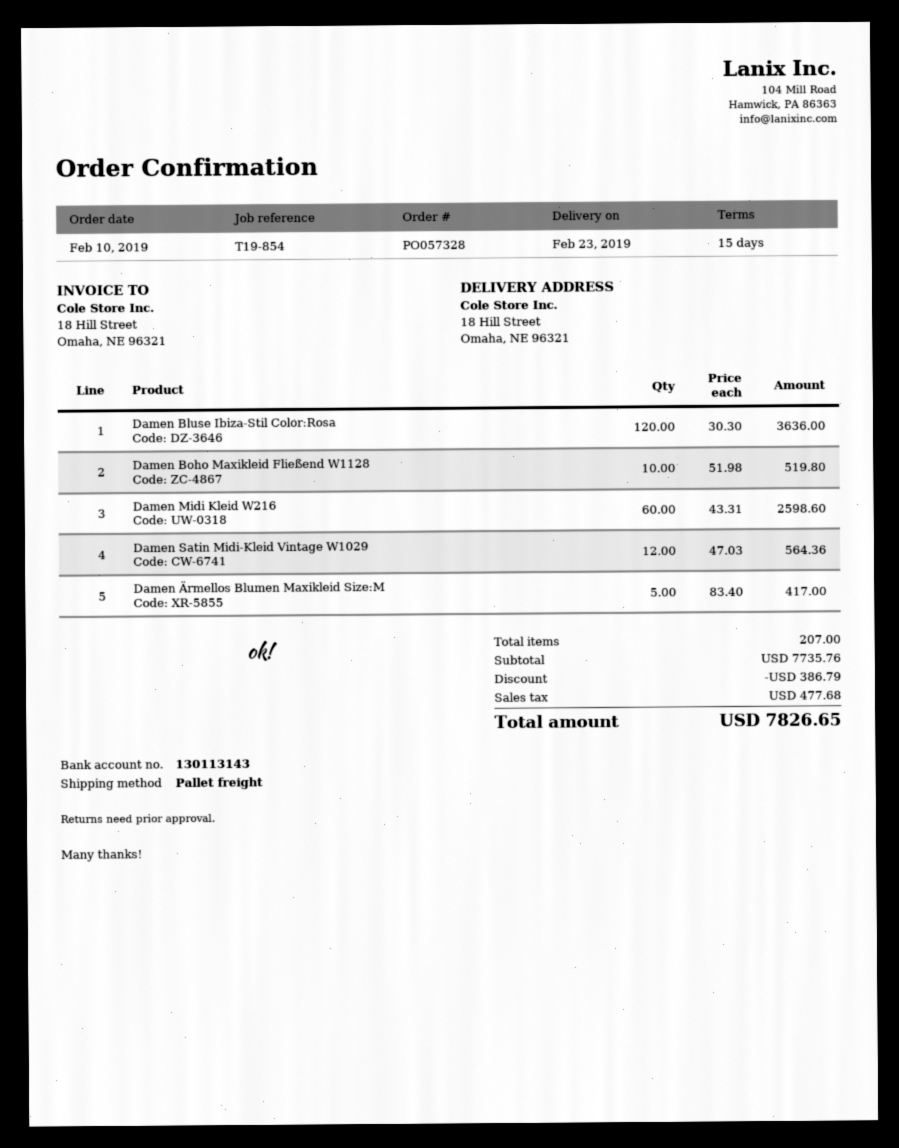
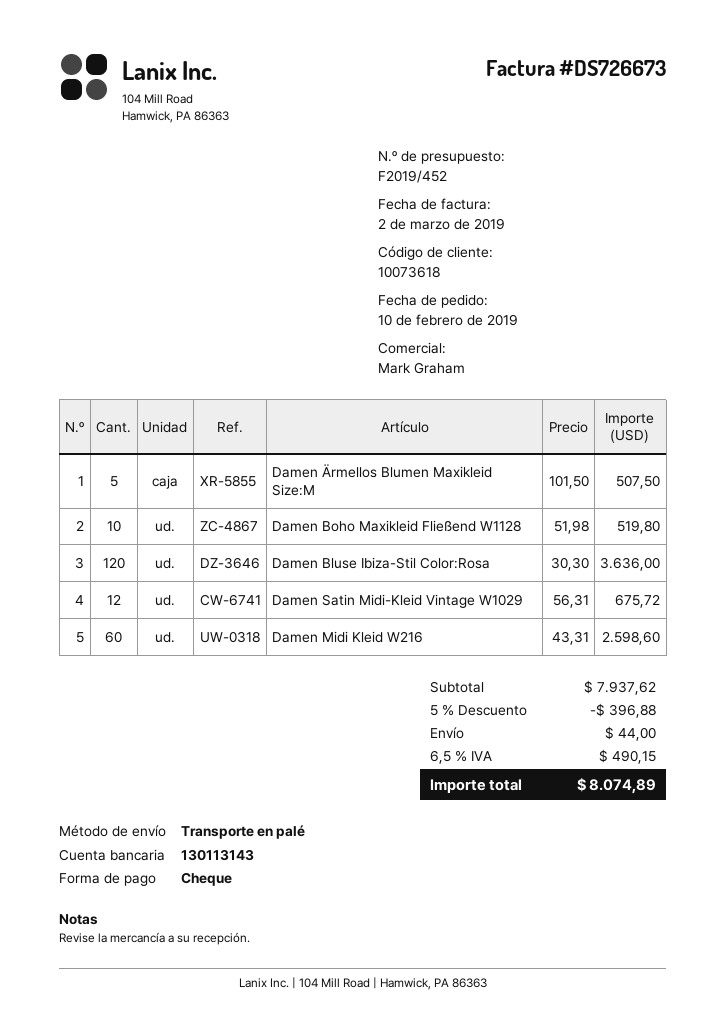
Damen Satin Midi-Kleid Vintage W1029: 12 x 47.03 = 564.36 -> 12 x 56.31 = 675.72
Damen Ärmellos Blumen Maxikleid Size:M: 5 x 83.40 = 417.00 -> 5 x 101.50 = 507.50
subtotal: 7735.76 -> 7937.62
discount: 386.79 -> 396.88
shipping: none -> 44.00
tax: 477.68 -> 490.15
total: 7826.65 -> 8074.89

